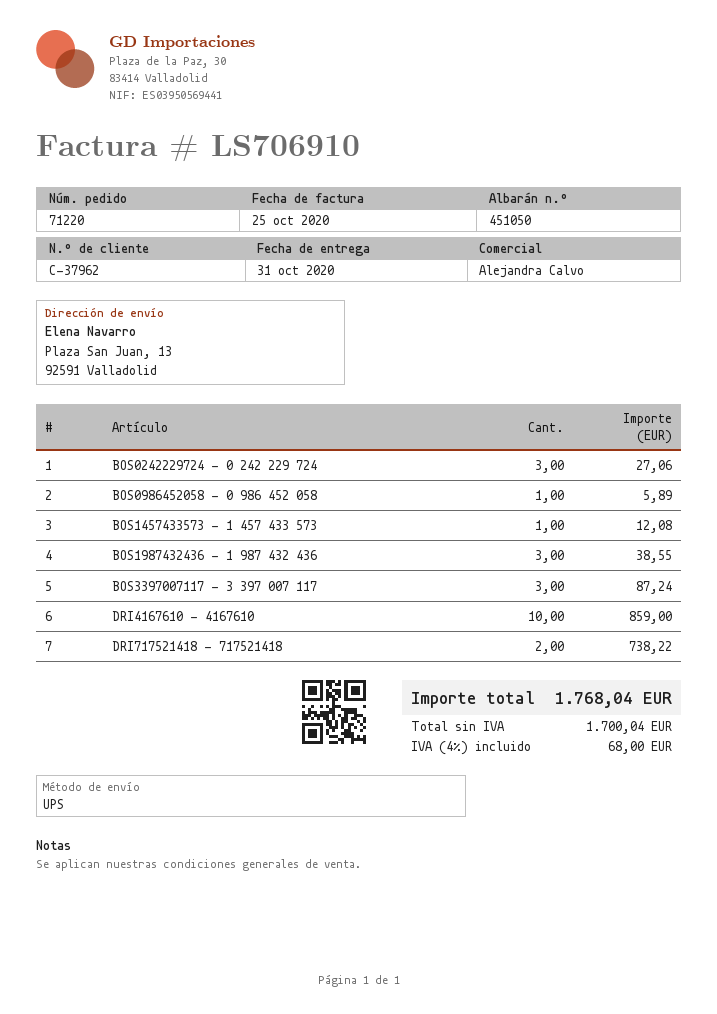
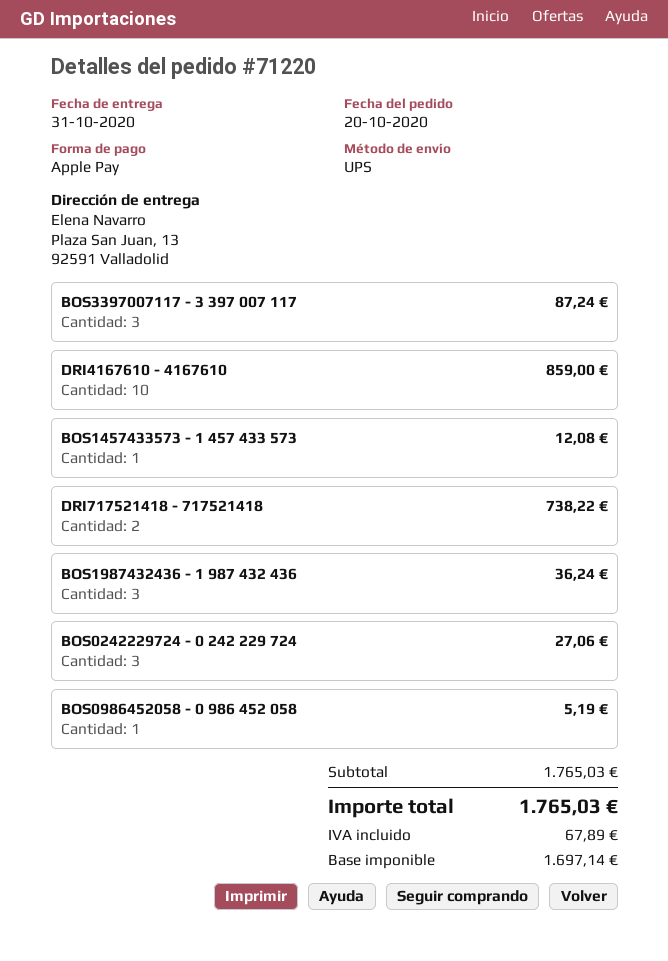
BOS0986452058 - 0 986 452 058: 1 for 5.89 -> 1 for 5.19
BOS1987432436 - 1 987 432 436: 3 for 38.55 -> 3 for 36.24
net: 1700.04 -> 1697.14
tax: 68.00 -> 67.89
total: 1768.04 -> 1765.03

